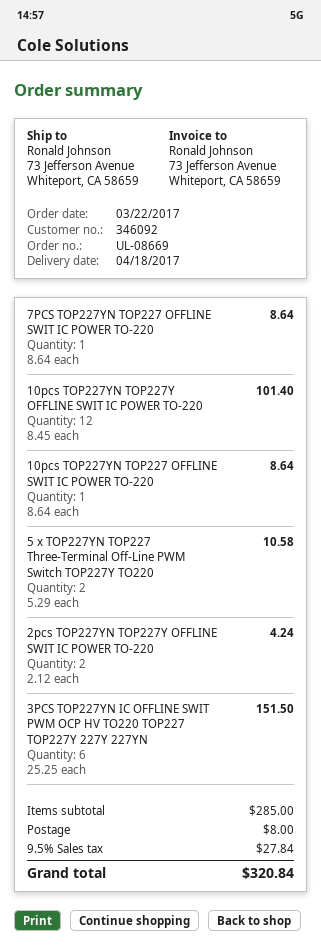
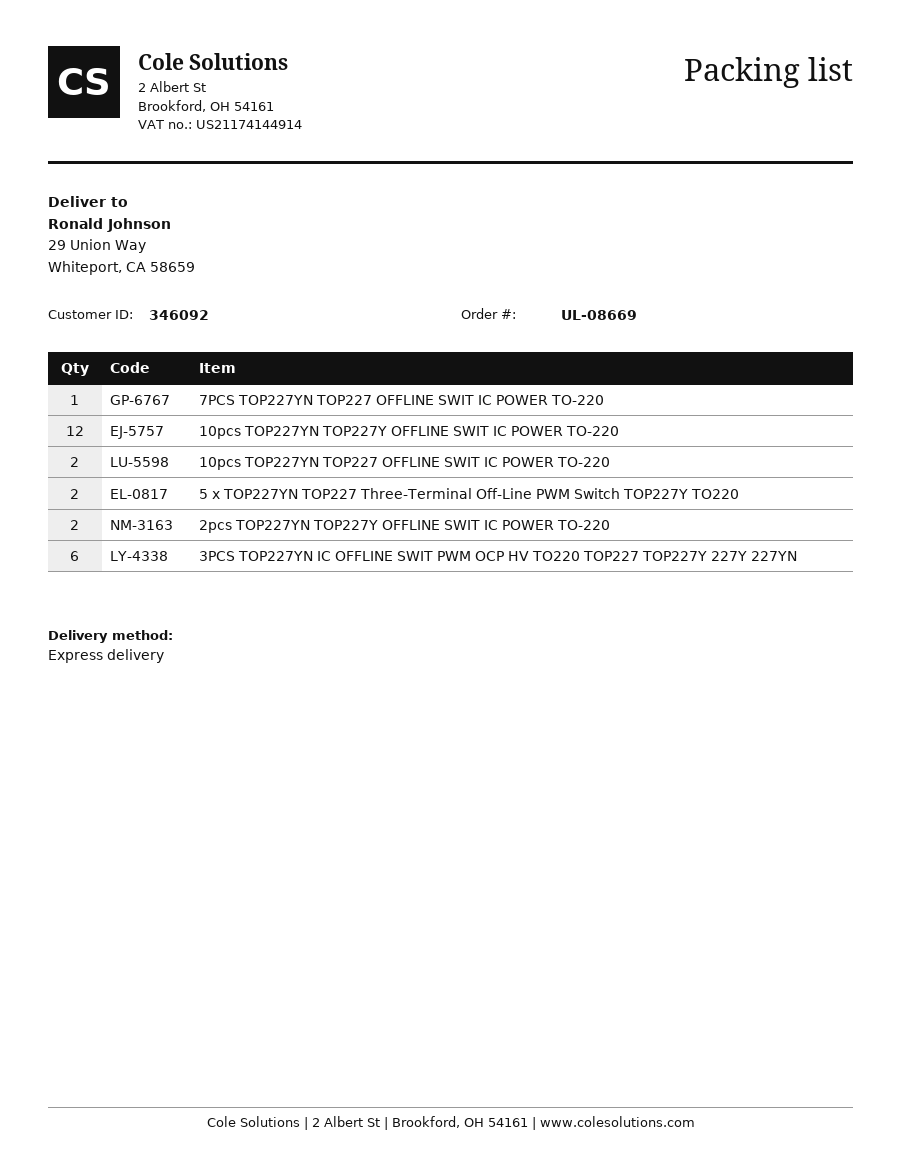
ship to: 73 Jefferson Avenue, Whiteport, CA 58659 -> 29 Union Way, Whiteport, CA 58659
10pcs TOP227YN TOP227 OFFLINE SWIT IC POWER TO-220: 1 -> 2

